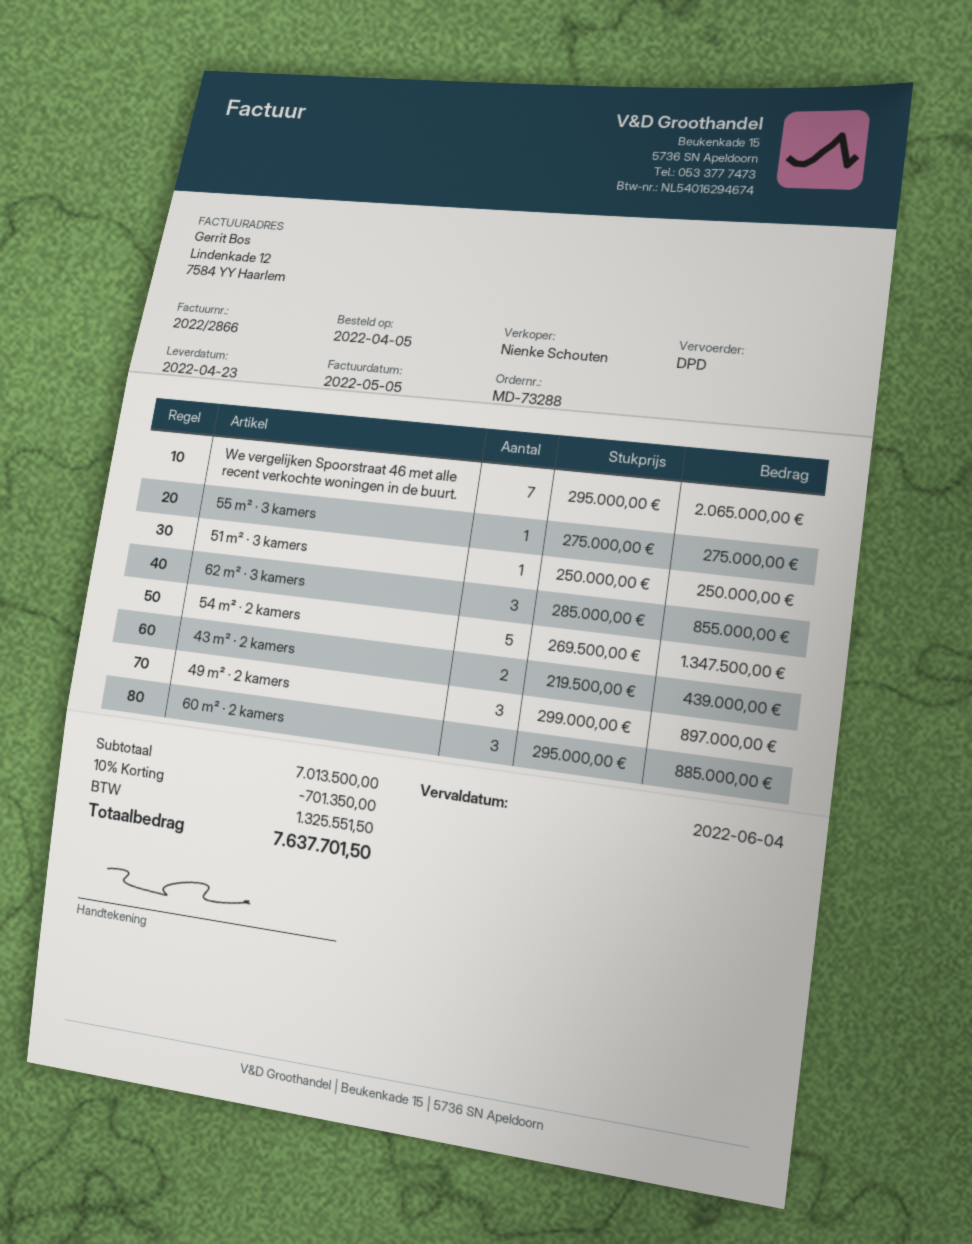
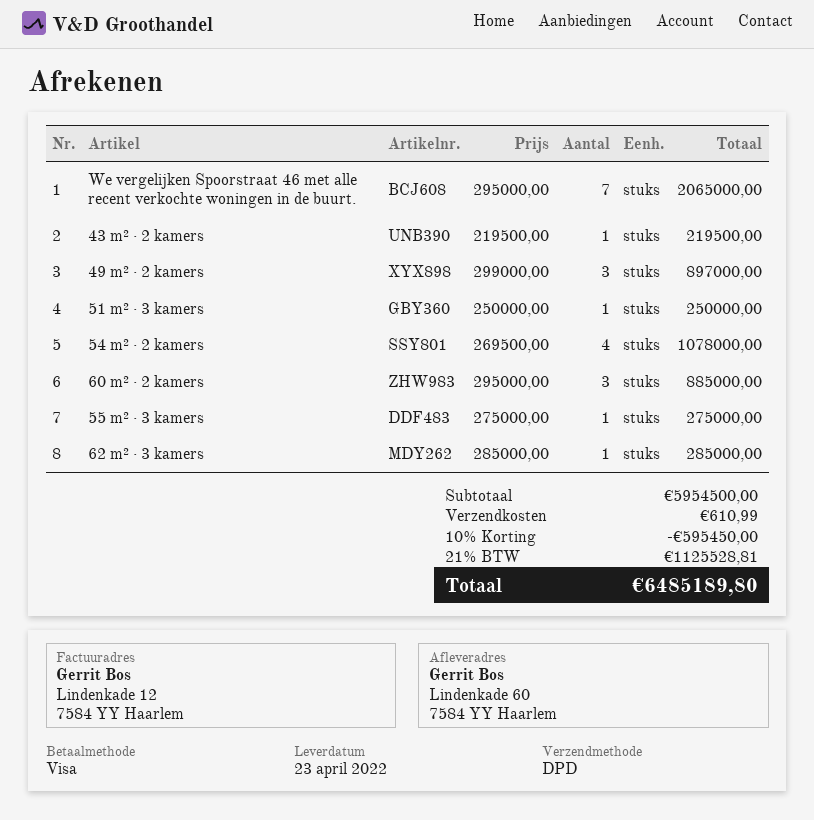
62 m² · 3 kamers: 3 x 285000.00 = 855000.00 -> 1 x 285000.00 = 285000.00
54 m² · 2 kamers: 5 x 269500.00 = 1347500.00 -> 4 x 269500.00 = 1078000.00
43 m² · 2 kamers: 2 x 219500.00 = 439000.00 -> 1 x 219500.00 = 219500.00
subtotal: 7013500.00 -> 5954500.00
discount: 10% = 701350.00 -> 10% = 595450.00
shipping: none -> 610.99
tax: 1325551.50 -> 1125528.81
total: 7637701.50 -> 6485189.80

